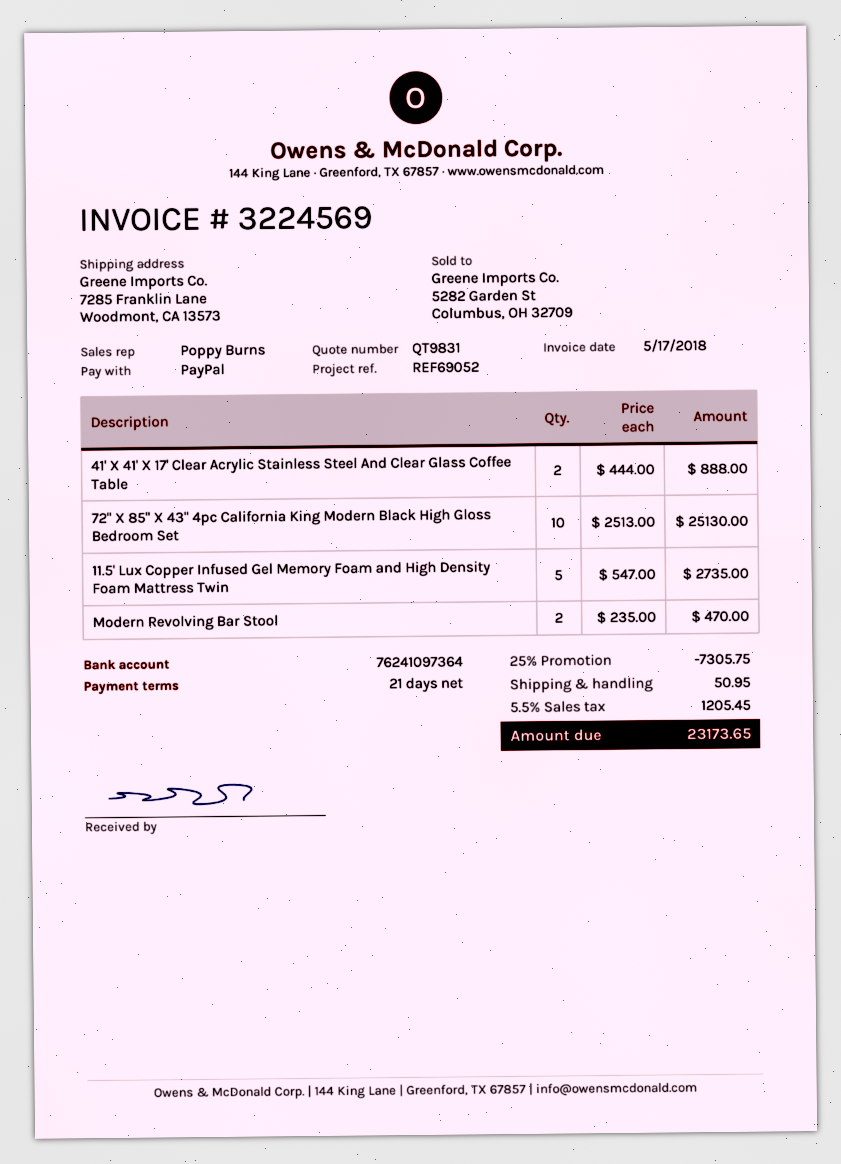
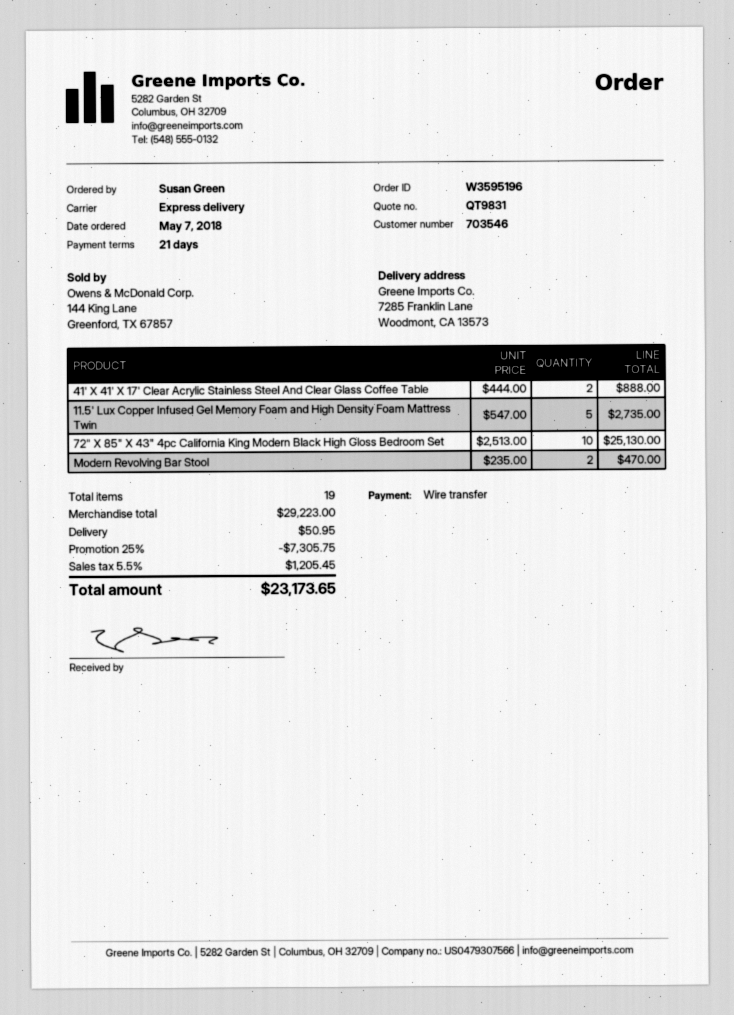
payment method: PayPal -> bank transfer

